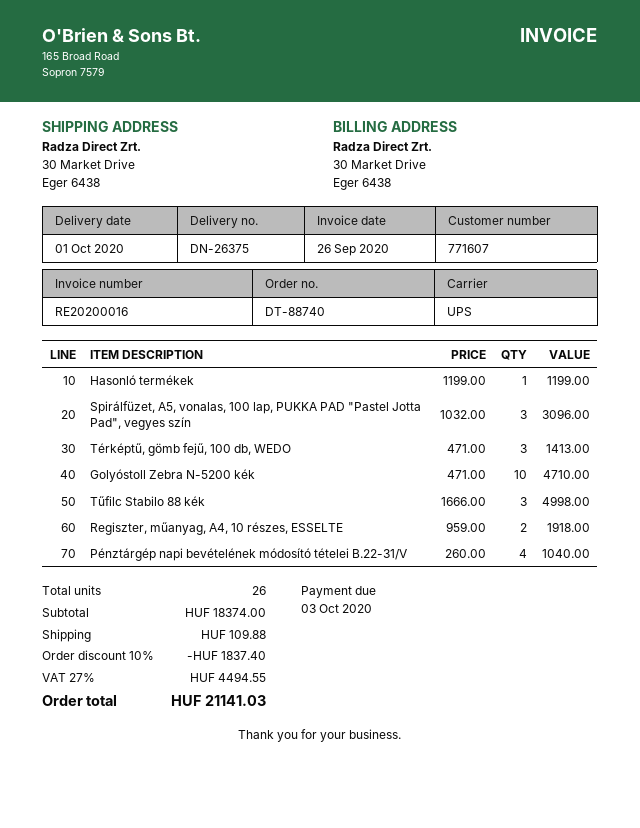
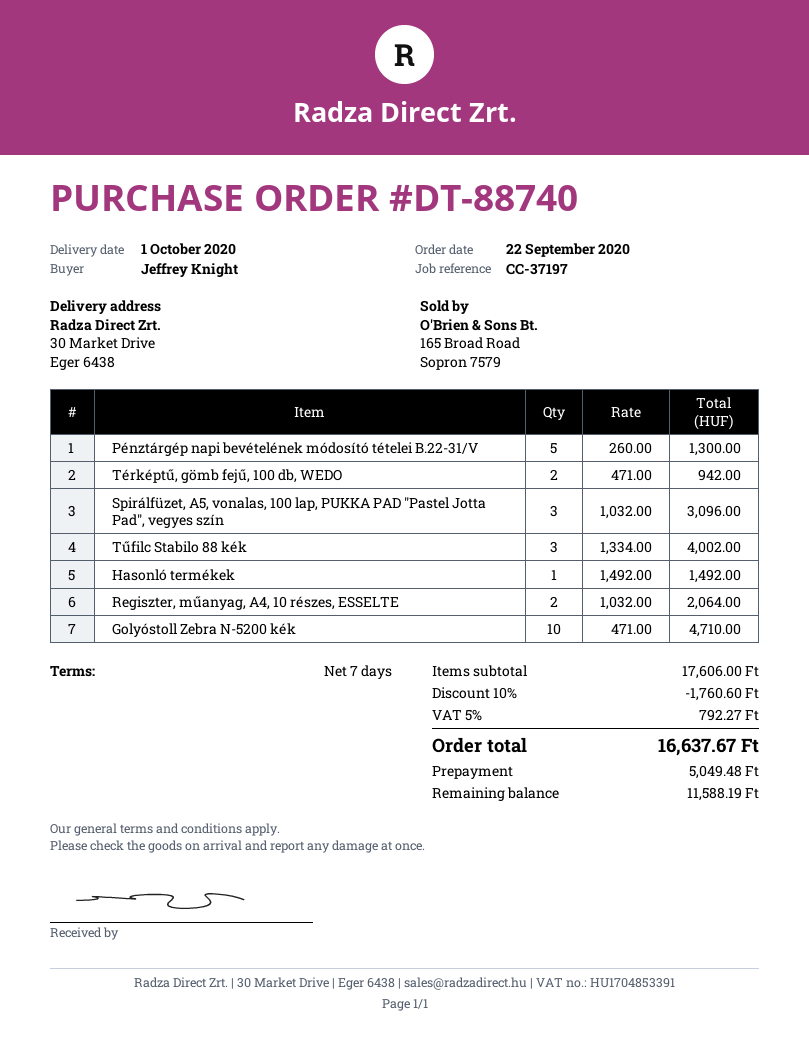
Hasonló termékek: 1 x 1199.00 = 1199.00 -> 1 x 1492.00 = 1492.00
Térképtű, gömb fejű, 100 db, WEDO: 3 x 471.00 = 1413.00 -> 2 x 471.00 = 942.00
Tűfilc Stabilo 88 kék: 3 x 1666.00 = 4998.00 -> 3 x 1334.00 = 4002.00
Regiszter, műanyag, A4, 10 részes, ESSELTE: 2 x 959.00 = 1918.00 -> 2 x 1032.00 = 2064.00
Pénztárgép napi bevételének módosító tételei B.22-31/V: 4 x 260.00 = 1040.00 -> 5 x 260.00 = 1300.00
subtotal: 18374.00 -> 17606.00
discount: 10% = 1837.40 -> 10% = 1760.60
shipping: 109.88 -> none
tax: 27% = 4494.55 -> 5% = 792.27
total: 21141.03 -> 16637.67

